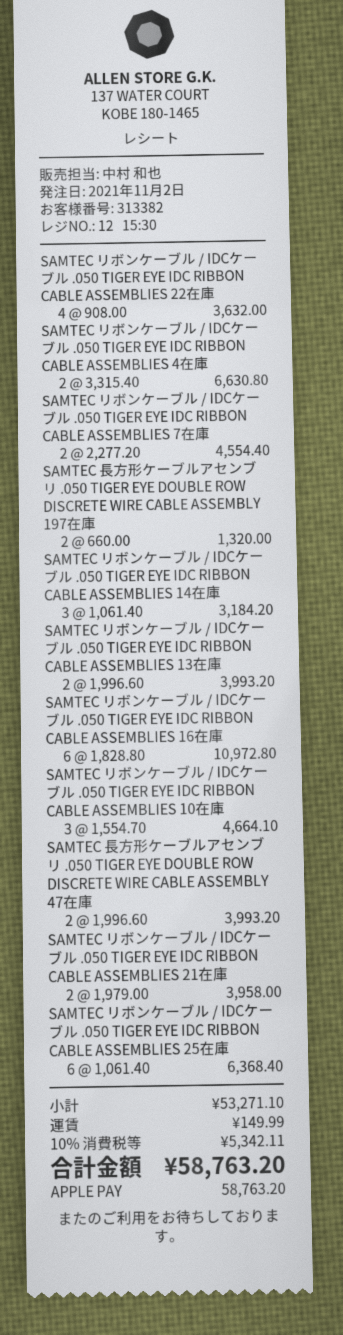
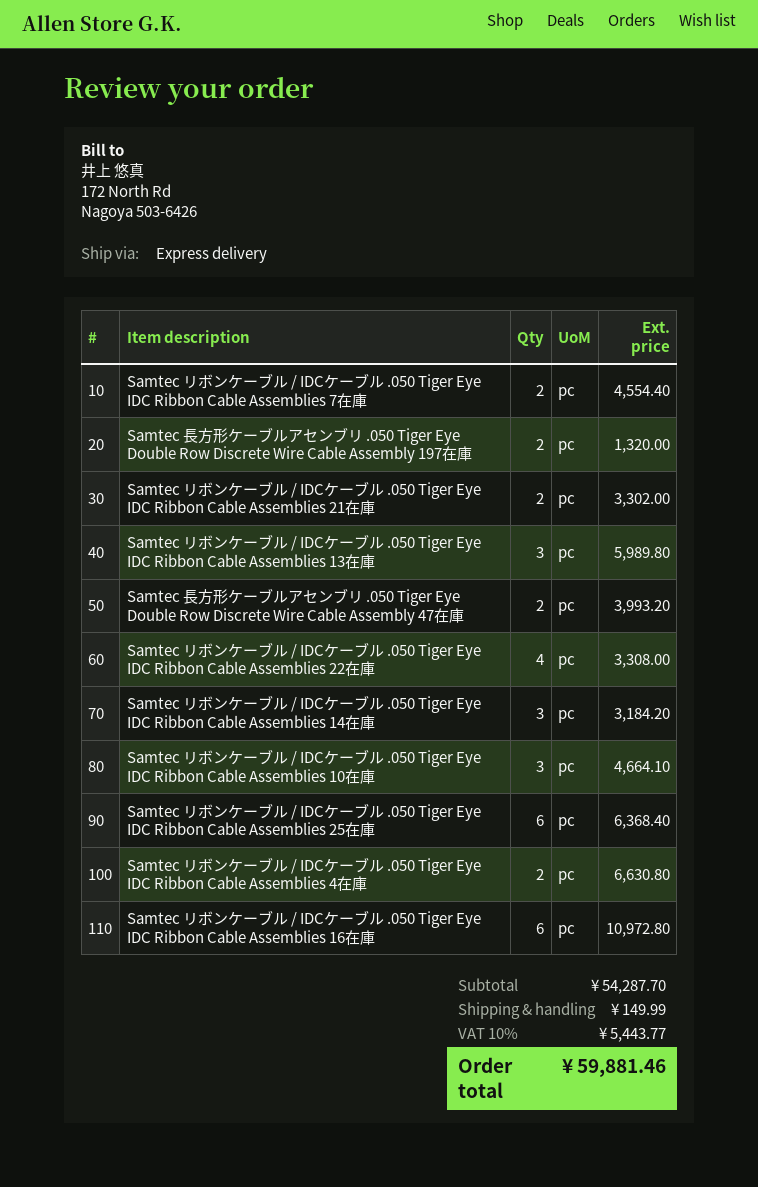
SAMTEC リボンケーブル / IDCケーブル .050 TIGER EYE IDC RIBBON CABLE ASSEMBLIES 22在庫: 4 for 3632.00 -> 4 for 3308.00
SAMTEC リボンケーブル / IDCケーブル .050 TIGER EYE IDC RIBBON CABLE ASSEMBLIES 13在庫: 2 for 3993.20 -> 3 for 5989.80
SAMTEC リボンケーブル / IDCケーブル .050 TIGER EYE IDC RIBBON CABLE ASSEMBLIES 21在庫: 2 for 3958.00 -> 2 for 3302.00
subtotal: 53271.10 -> 54287.70
tax: 10% = 5342.11 -> 10% = 5443.77
total: 58763.20 -> 59881.46

